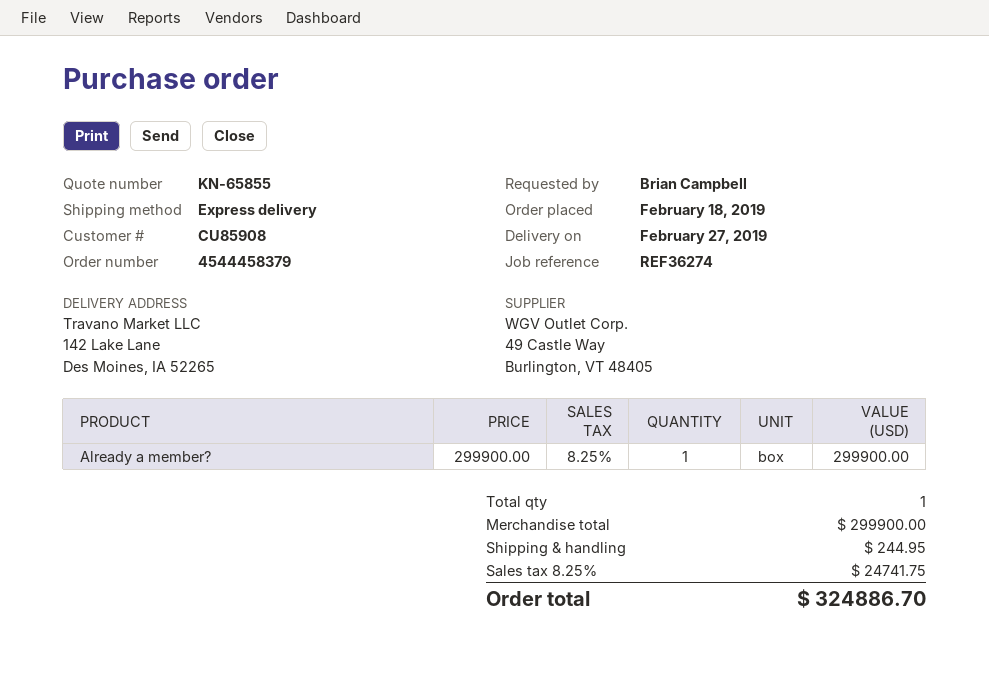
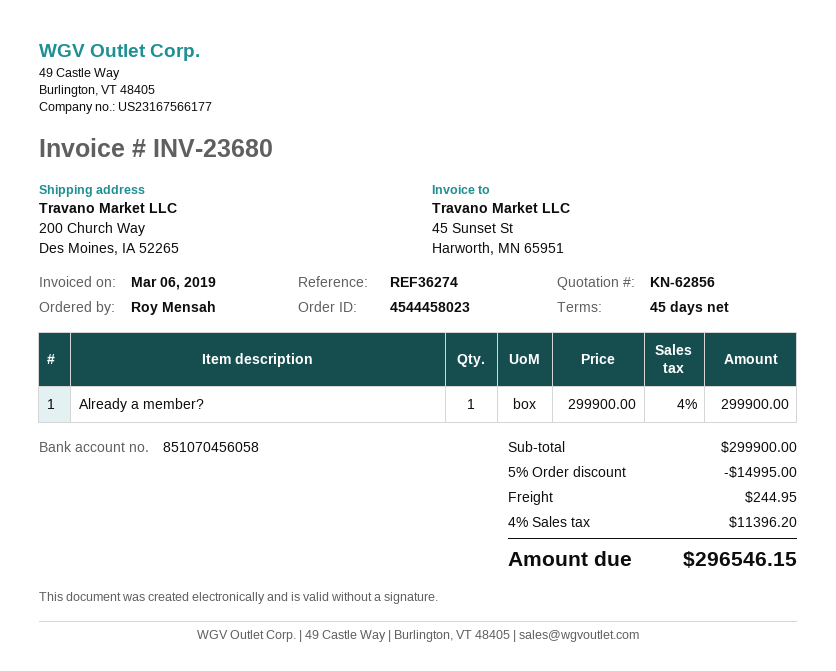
quote number: KN-65855 -> KN-62856
order number: 4544458379 -> 4544458023
ordered by: Brian Campbell -> Roy Mensah
ship to: 142 Lake Lane, Des Moines, IA 52265 -> 200 Church Way, Des Moines, IA 52265
discount: none -> 5% = 14995.00
tax: 8.25% = 24741.75 -> 4% = 11396.20
total: 324886.70 -> 296546.15

